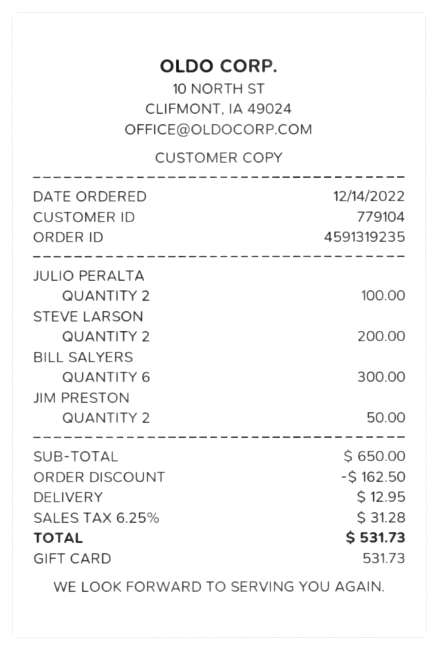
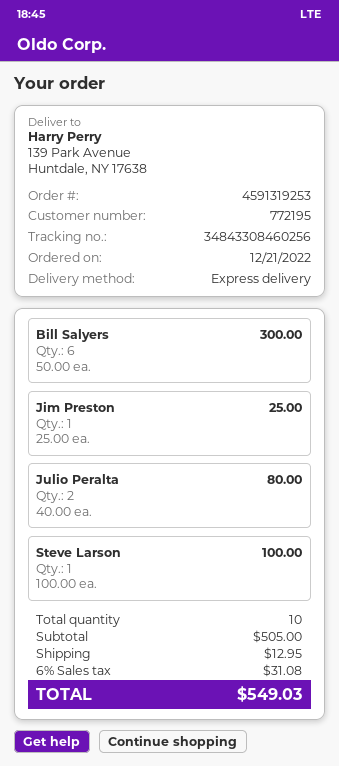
order number: 4591319235 -> 4591319253
order date: 2022-12-14 -> 2022-12-21
customer number: 779104 -> 772195
JULIO PERALTA: 2 for 100.00 -> 2 for 80.00
STEVE LARSON: 2 for 200.00 -> 1 for 100.00
JIM PRESTON: 2 for 50.00 -> 1 for 25.00
subtotal: 650.00 -> 505.00
discount: 162.50 -> none
tax: 6.25% = 31.28 -> 6% = 31.08
total: 531.73 -> 549.03

